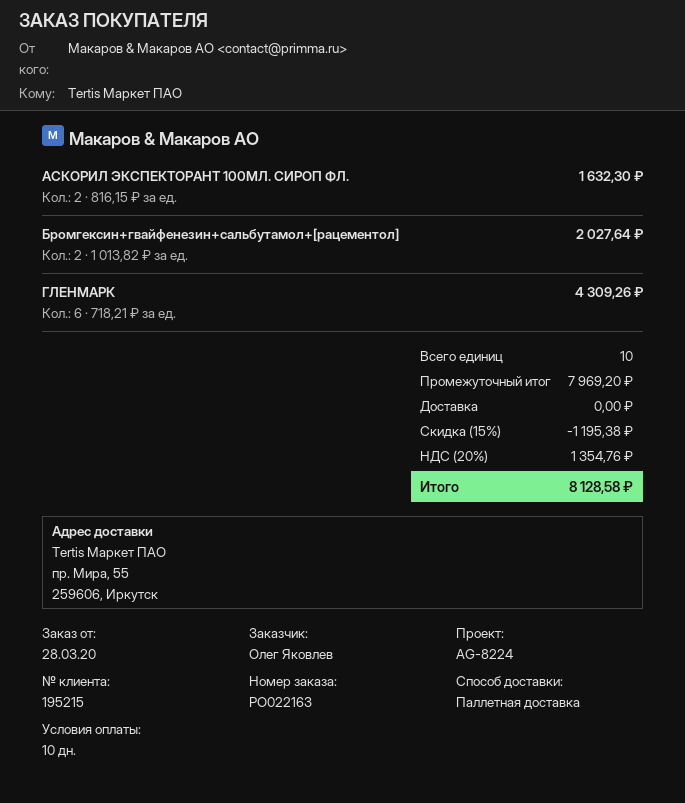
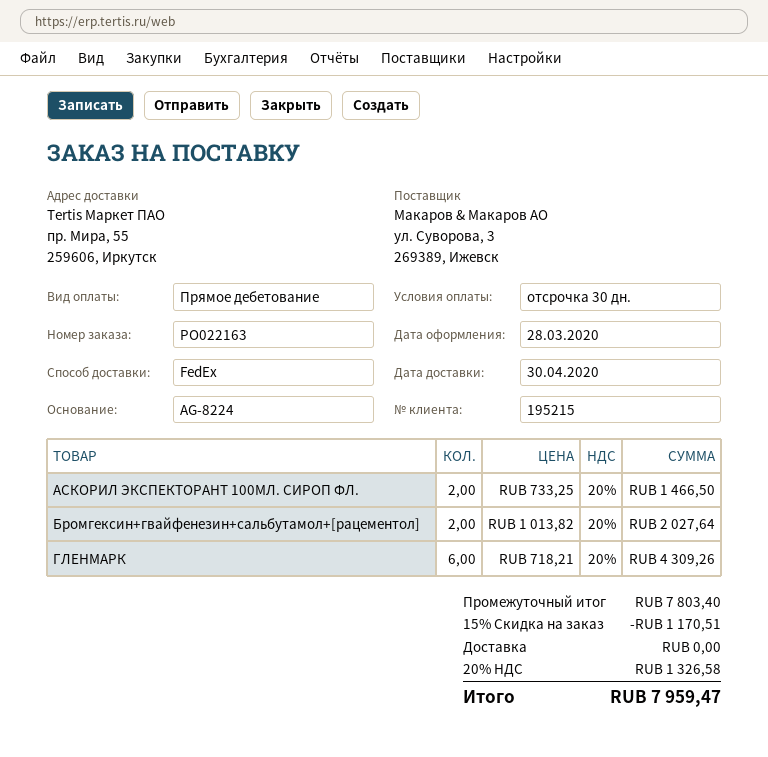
payment terms: 10 days -> 30 days
shipping method: pallet freight -> FedEx
АСКОРИЛ ЭКСПЕКТОРАНТ 100МЛ. СИРОП ФЛ.: 2 x 816.15 = 1632.30 -> 2 x 733.25 = 1466.50
subtotal: 7969.20 -> 7803.40
discount: 15% = 1195.38 -> 15% = 1170.51
tax: 20% = 1354.76 -> 20% = 1326.58
total: 8128.58 -> 7959.47

